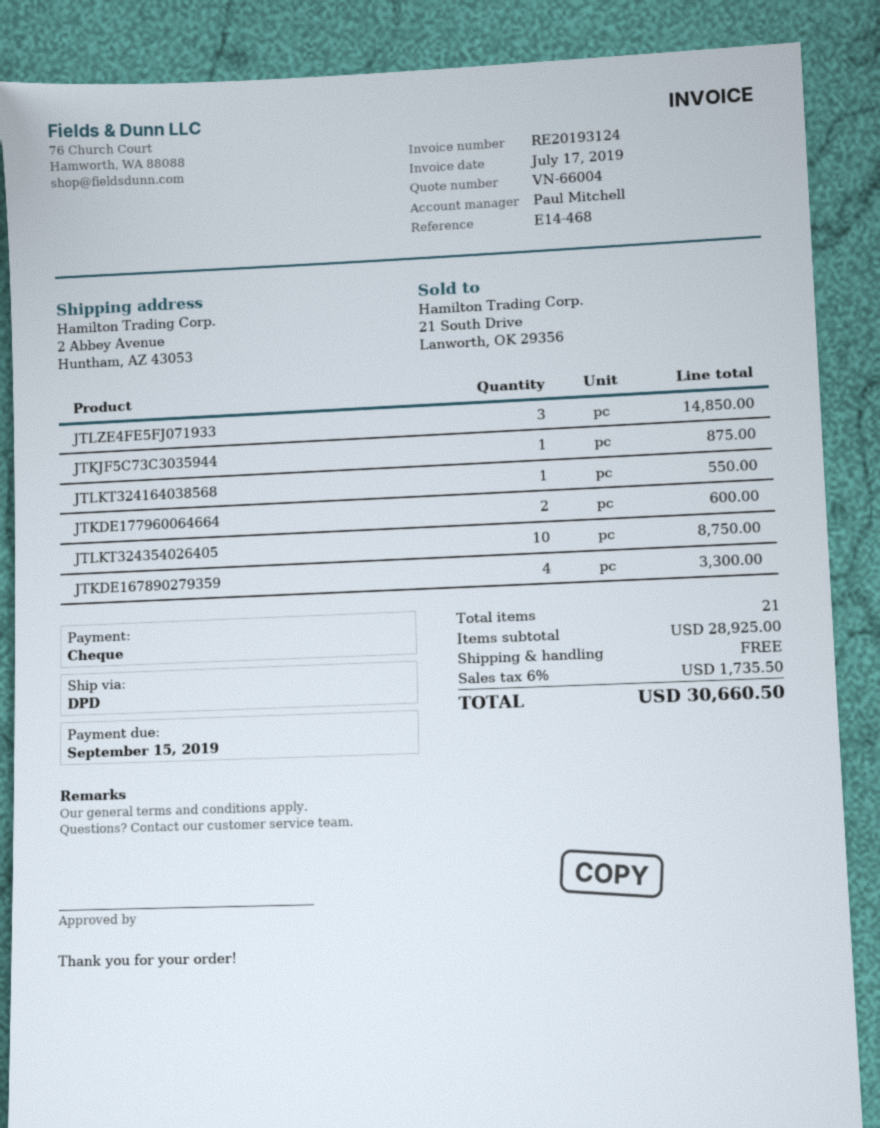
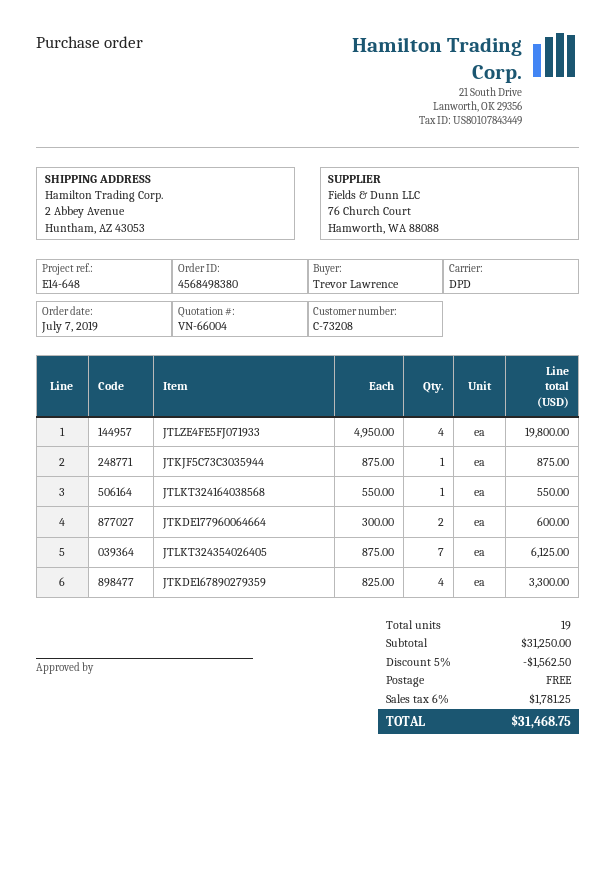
reference: E14-468 -> E14-648
JTLZE4FE5FJ071933: 3 for 14850.00 -> 4 for 19800.00
JTLKT324354026405: 10 for 8750.00 -> 7 for 6125.00
total quantity: 21 -> 19
subtotal: 28925.00 -> 31250.00
discount: none -> 5% = 1562.50
tax: 6% = 1735.50 -> 6% = 1781.25
total: 30660.50 -> 31468.75

